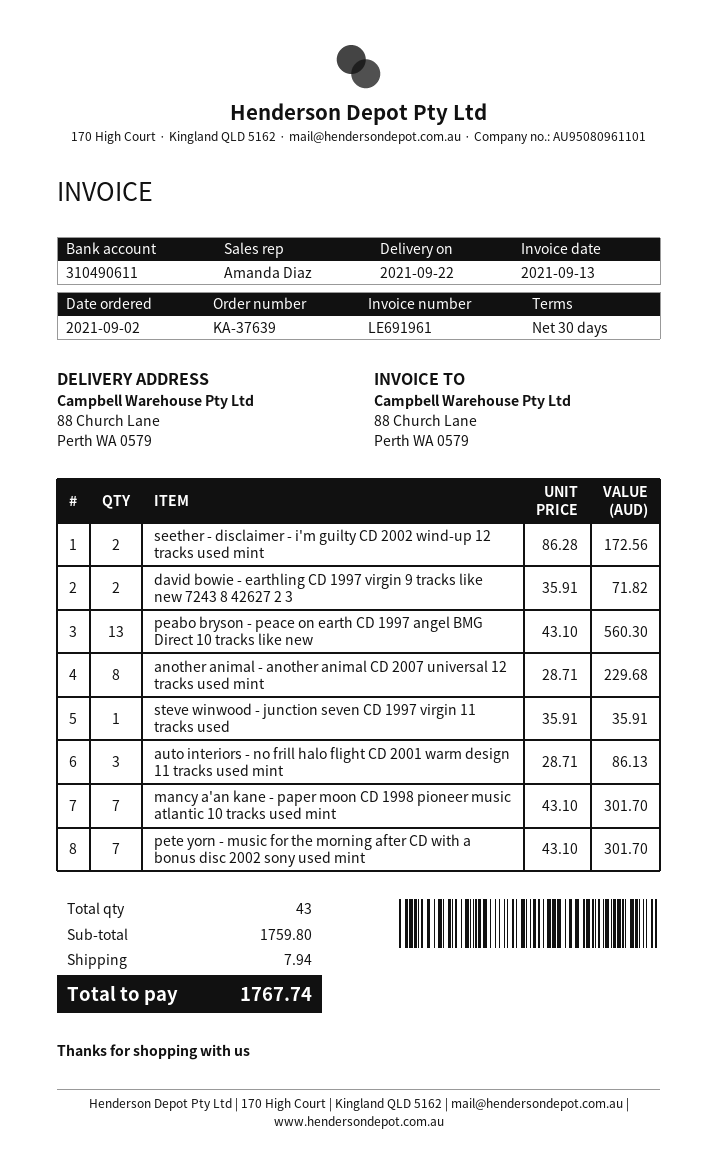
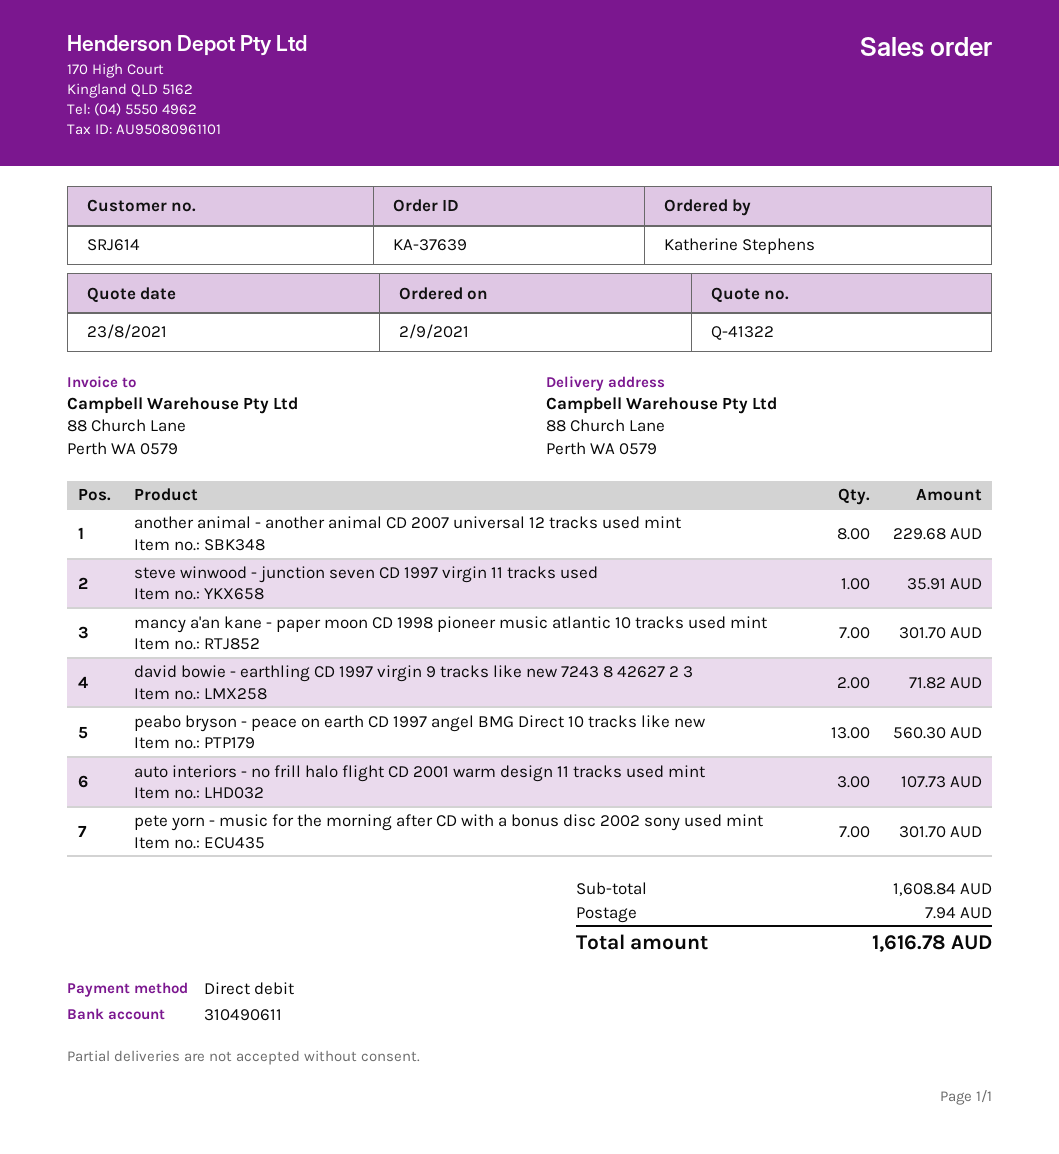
seether - disclaimer - i'm guilty CD 2002 wind-up 12 tracks used mint: 2 for 172.56 -> none
auto interiors - no frill halo flight CD 2001 warm design 11 tracks used mint: 3 for 86.13 -> 3 for 107.73
subtotal: 1759.80 -> 1608.84
total: 1767.74 -> 1616.78

